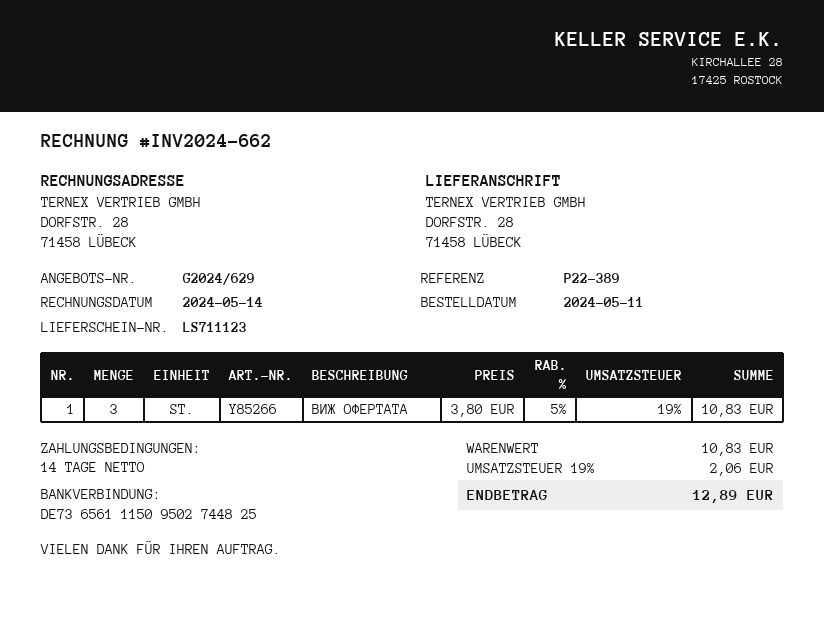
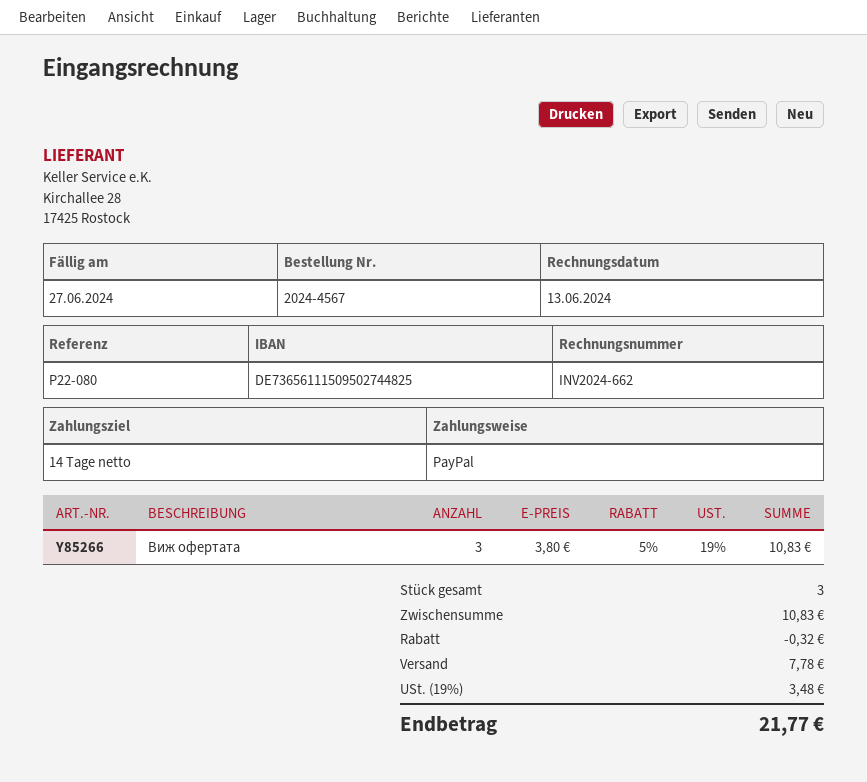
invoice date: 2024-05-14 -> 2024-06-13
reference: P22-389 -> P22-080
discount: none -> 0.32
shipping: none -> 7.78
tax: 19% = 2.06 -> 19% = 3.48
total: 12.89 -> 21.77

